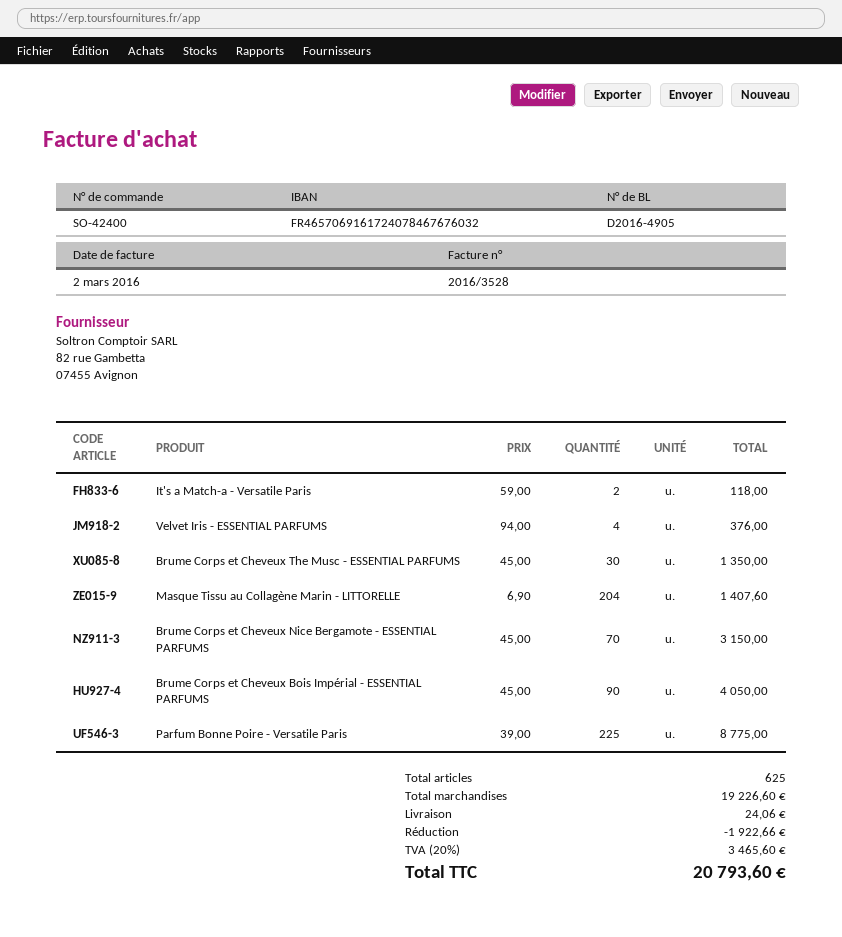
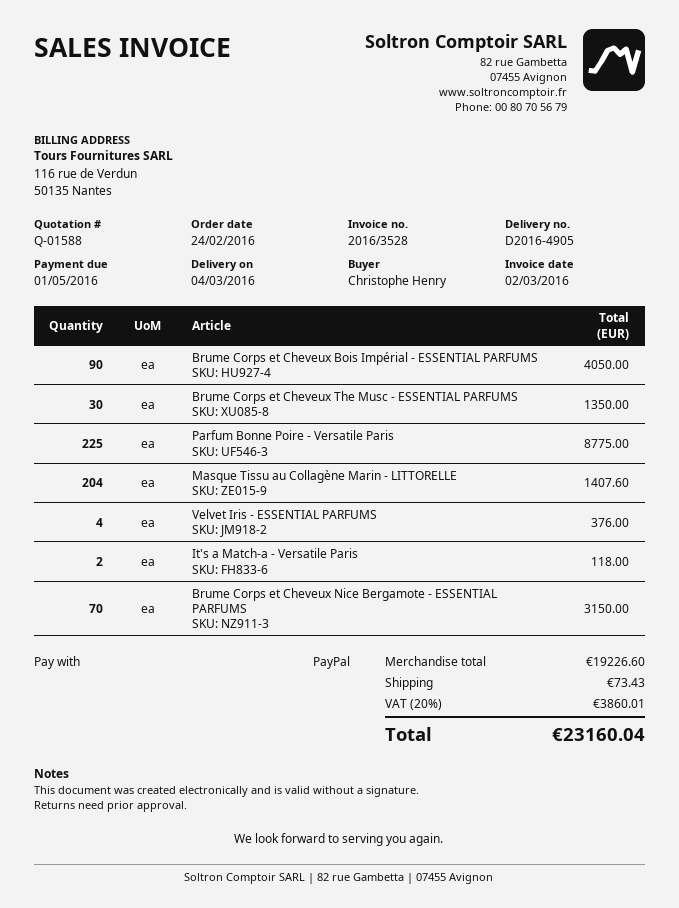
discount: 1922.66 -> none
shipping: 24.06 -> 73.43
tax: 20% = 3465.60 -> 20% = 3860.01
total: 20793.60 -> 23160.04

